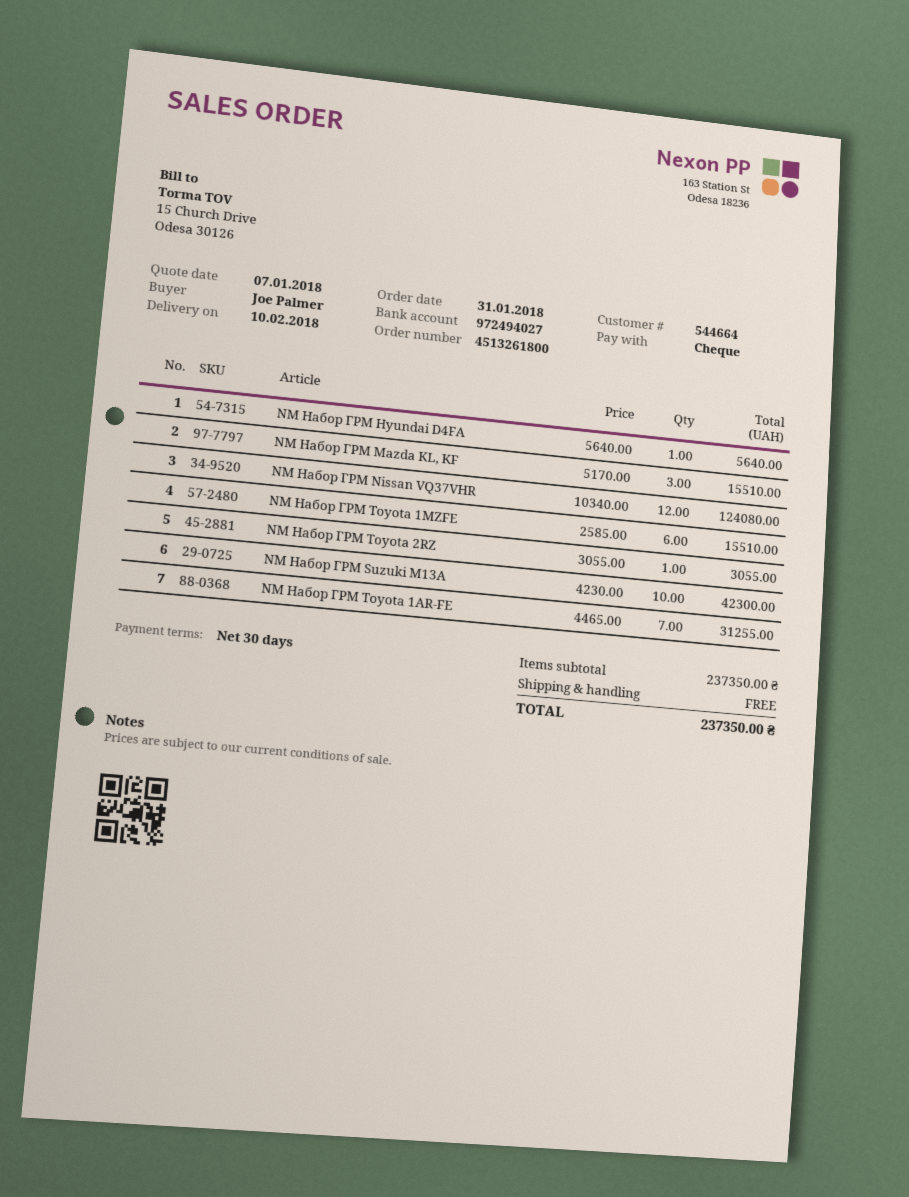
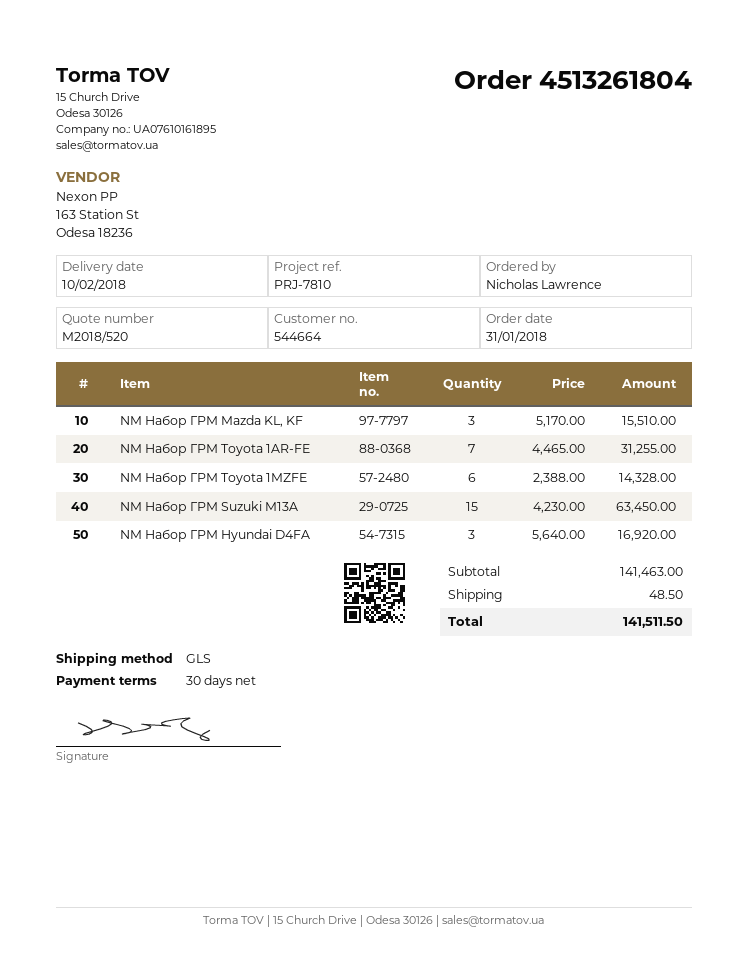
order number: 4513261800 -> 4513261804
ordered by: Joe Palmer -> Nicholas Lawrence
NM Набор ГРМ Hyundai D4FA: 1 x 5640.00 = 5640.00 -> 3 x 5640.00 = 16920.00
NM Набор ГРМ Nissan VQ37VHR: 12 x 10340.00 = 124080.00 -> none
NM Набор ГРМ Toyota 1MZFE: 6 x 2585.00 = 15510.00 -> 6 x 2388.00 = 14328.00
NM Набор ГРМ Toyota 2RZ: 1 x 3055.00 = 3055.00 -> none
NM Набор ГРМ Suzuki M13A: 10 x 4230.00 = 42300.00 -> 15 x 4230.00 = 63450.00
subtotal: 237350.00 -> 141463.00
shipping: 0.00 -> 48.50
total: 237350.00 -> 141511.50

